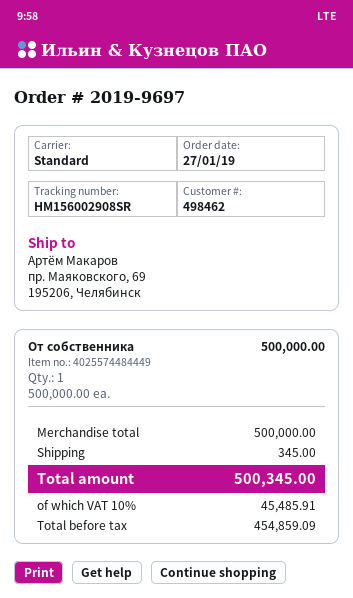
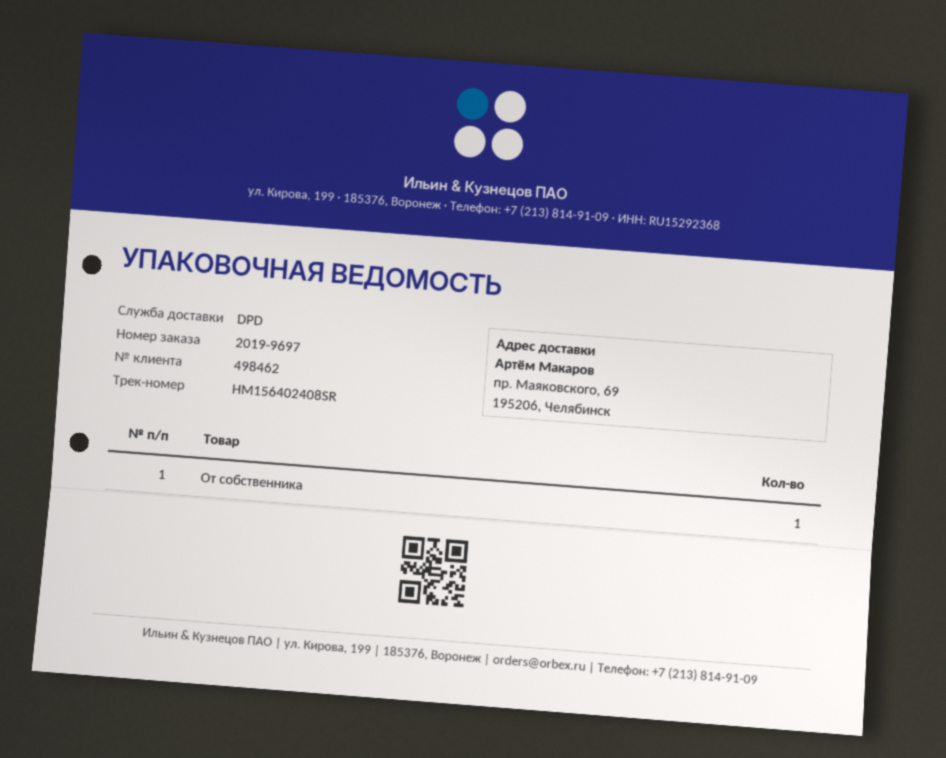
shipping method: standard -> DPD
tracking number: HM156002908SR -> HM156402408SR

